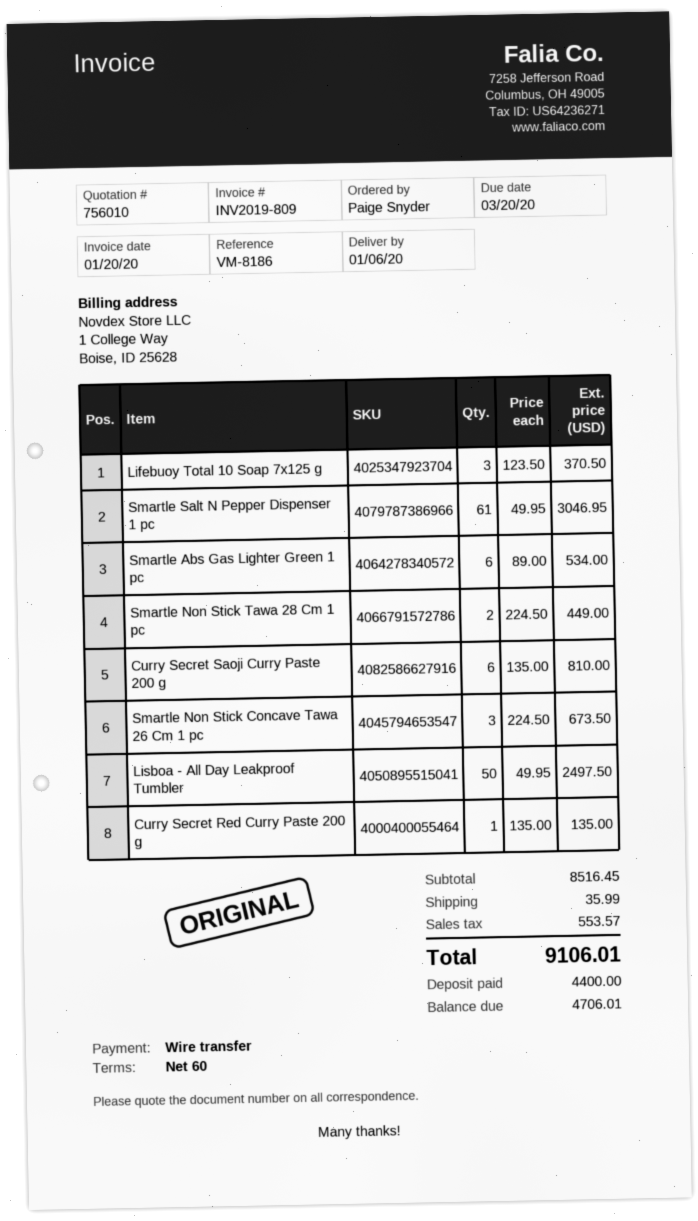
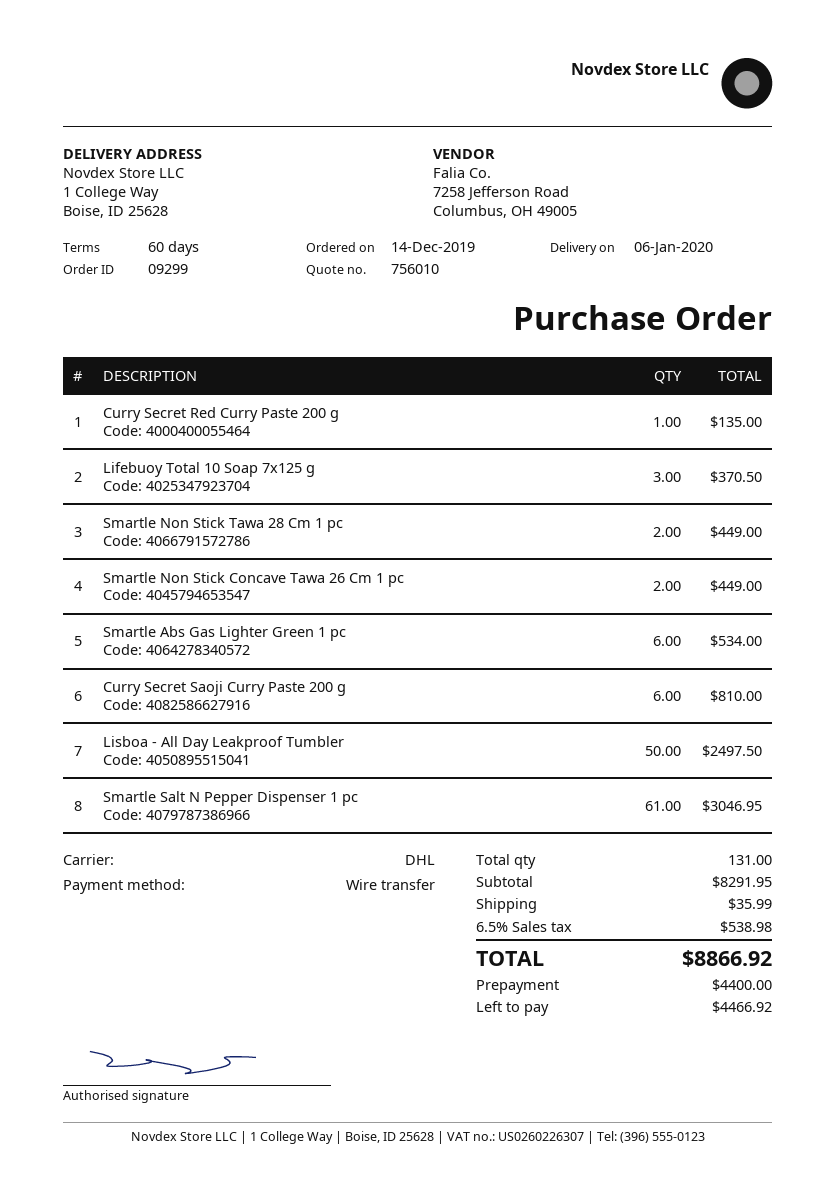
Smartle Non Stick Concave Tawa 26 Cm 1 pc: 3 for 673.50 -> 2 for 449.00
subtotal: 8516.45 -> 8291.95
tax: 553.57 -> 538.98
total: 9106.01 -> 8866.92
balance: 4706.01 -> 4466.92

